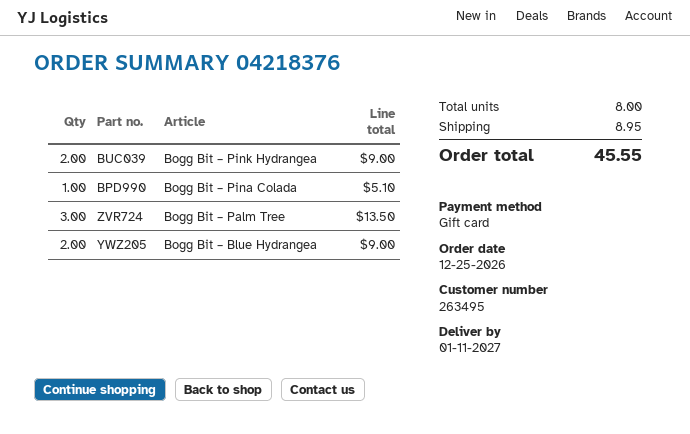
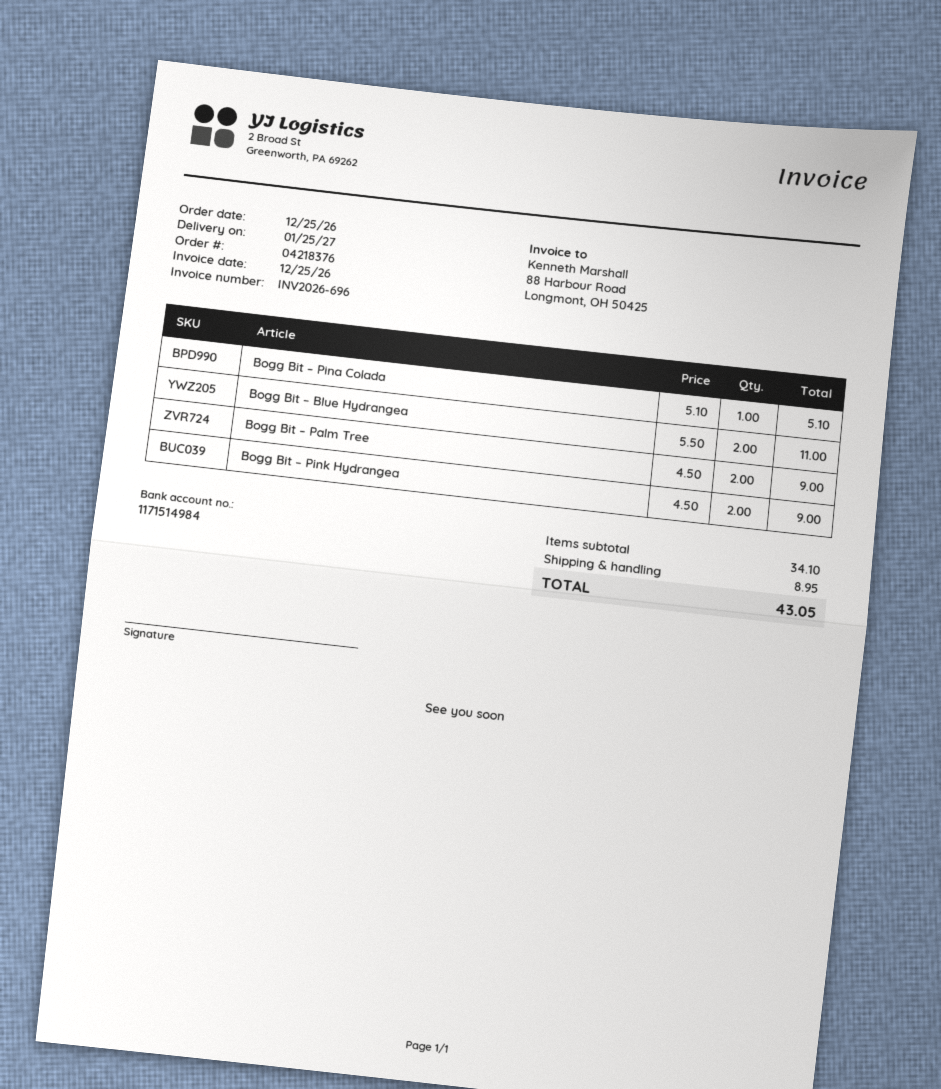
delivery date: 2027-01-11 -> 2027-01-25
Bogg Bit – Palm Tree: 3 for 13.50 -> 2 for 9.00
Bogg Bit – Blue Hydrangea: 2 for 9.00 -> 2 for 11.00
total: 45.55 -> 43.05

